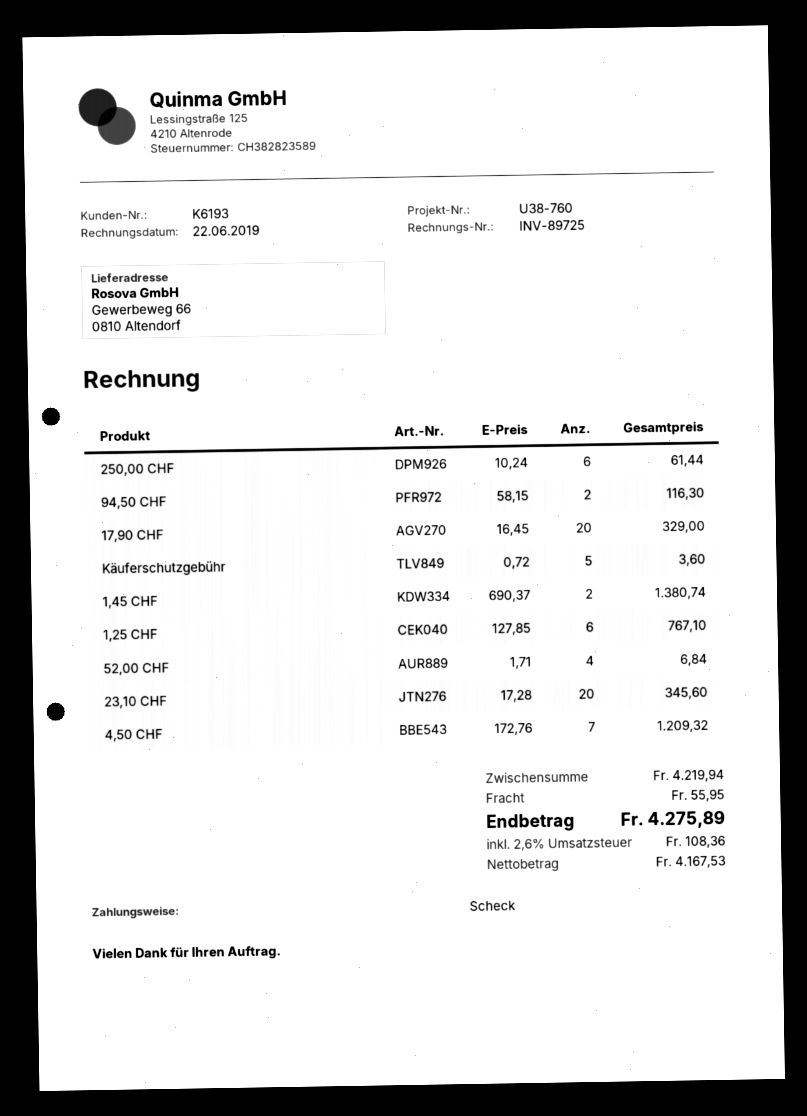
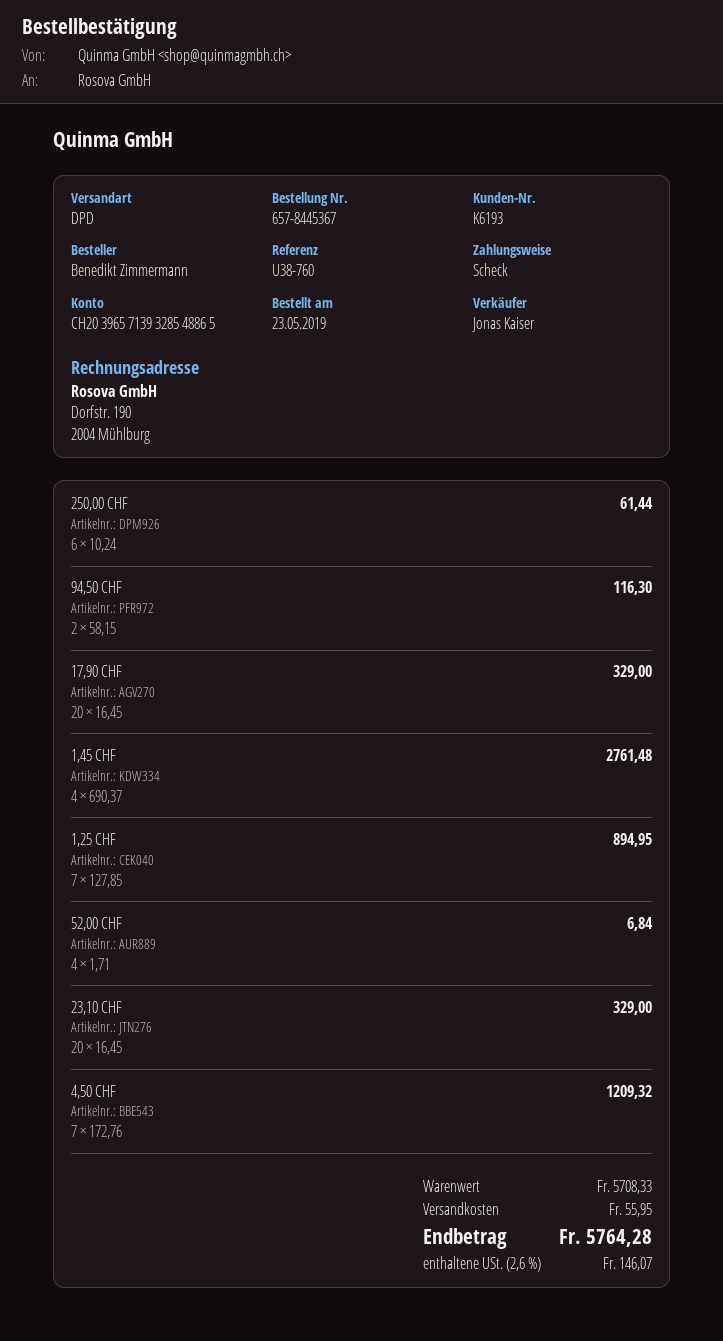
Käuferschutzgebühr: 5 x 0.72 = 3.60 -> none
1,45 CHF: 2 x 690.37 = 1380.74 -> 4 x 690.37 = 2761.48
1,25 CHF: 6 x 127.85 = 767.10 -> 7 x 127.85 = 894.95
23,10 CHF: 20 x 17.28 = 345.60 -> 20 x 16.45 = 329.00
subtotal: 4219.94 -> 5708.33
tax: 2.6% = 108.36 -> 2.6% = 146.07
total: 4275.89 -> 5764.28

